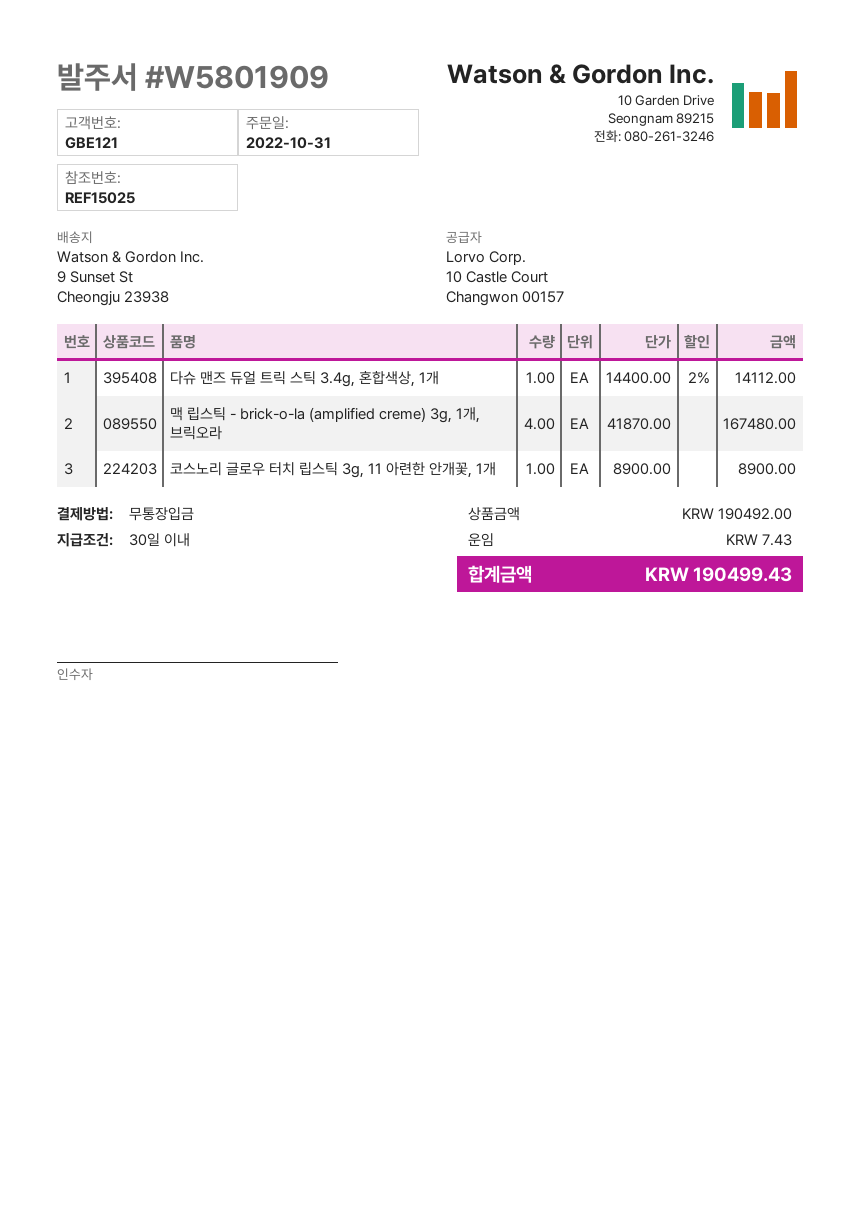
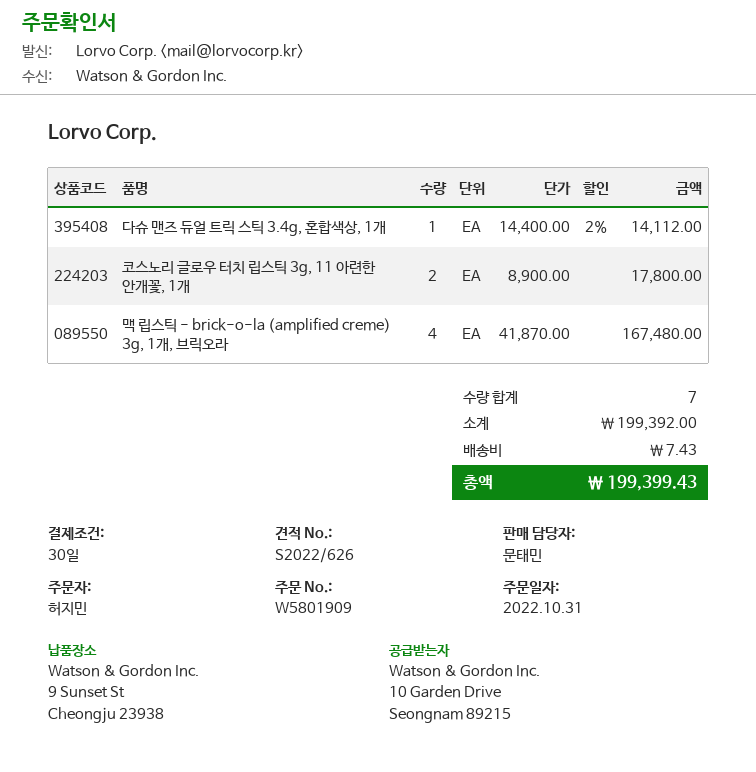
코스노리 글로우 터치 립스틱 3g, 11 아련한 안개꽃, 1개: 1 x 8900.00 = 8900.00 -> 2 x 8900.00 = 17800.00
subtotal: 190492.00 -> 199392.00
total: 190499.43 -> 199399.43

